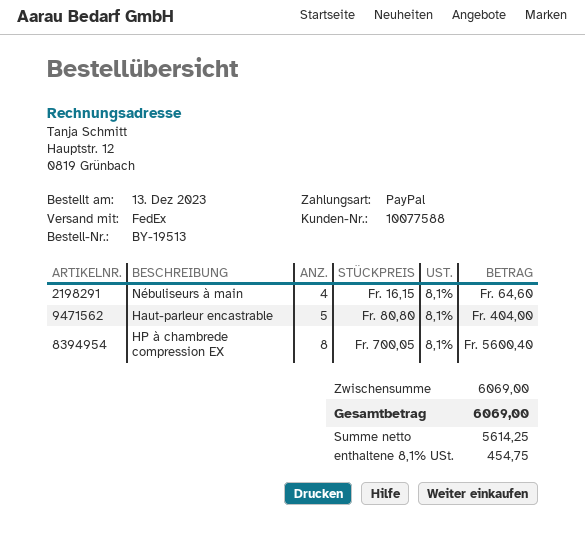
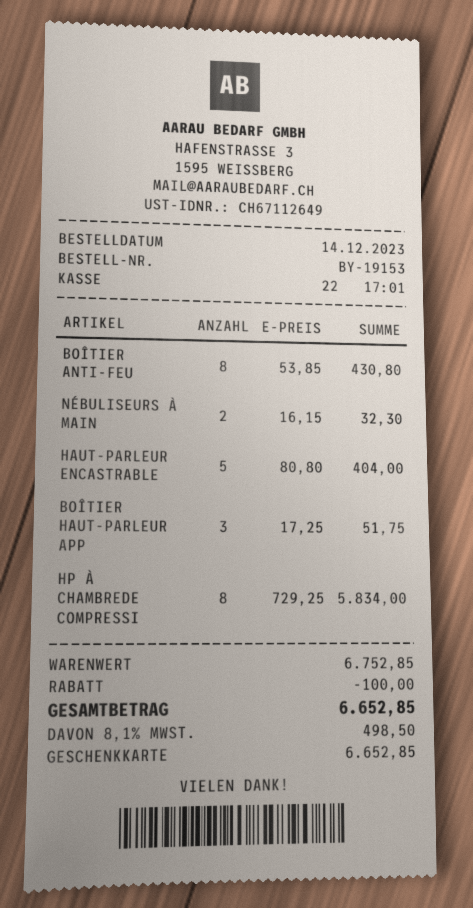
order number: BY-19513 -> BY-19153
order date: 2023-12-13 -> 2023-12-14
payment method: PayPal -> gift card
Nébuliseurs à main: 4 x 16.15 = 64.60 -> 2 x 16.15 = 32.30
HP à chambrede compression EX: 8 x 700.05 = 5600.40 -> 8 x 729.25 = 5834.00
BOÎTIER ANTI-FEU: none -> 8 x 53.85 = 430.80
BOÎTIER HAUT-PARLEUR APP: none -> 3 x 17.25 = 51.75
subtotal: 6069.00 -> 6752.85
discount: none -> 100.00
tax: 8.1% = 454.75 -> 8.1% = 498.50
total: 6069.00 -> 6652.85

